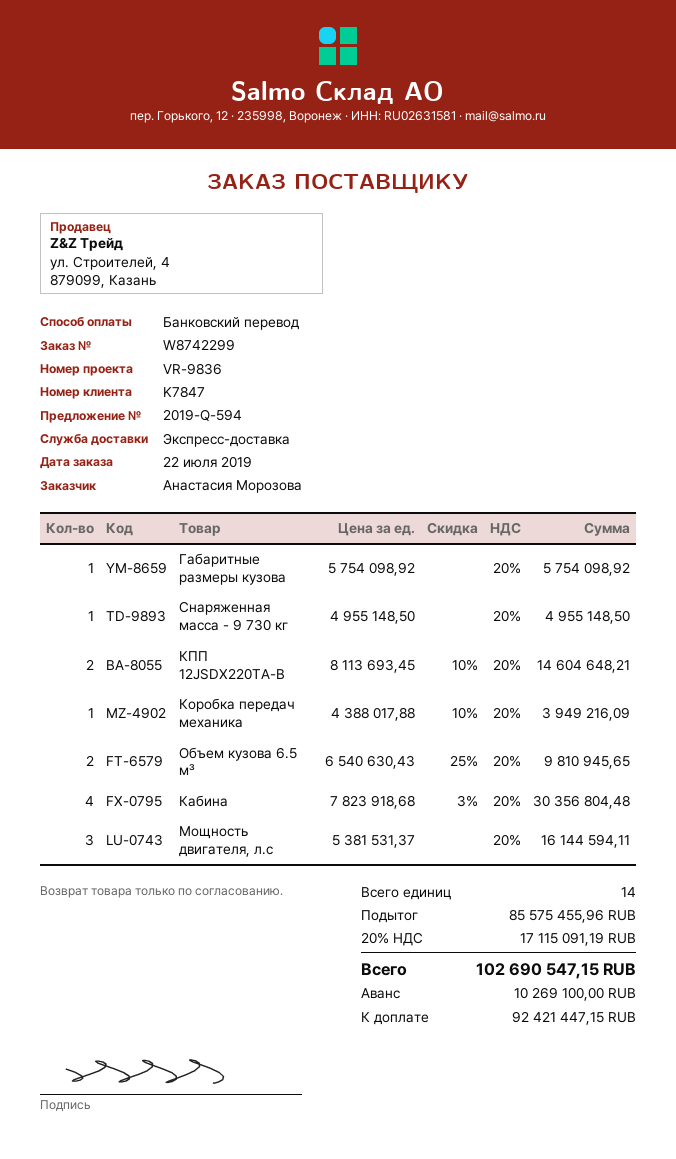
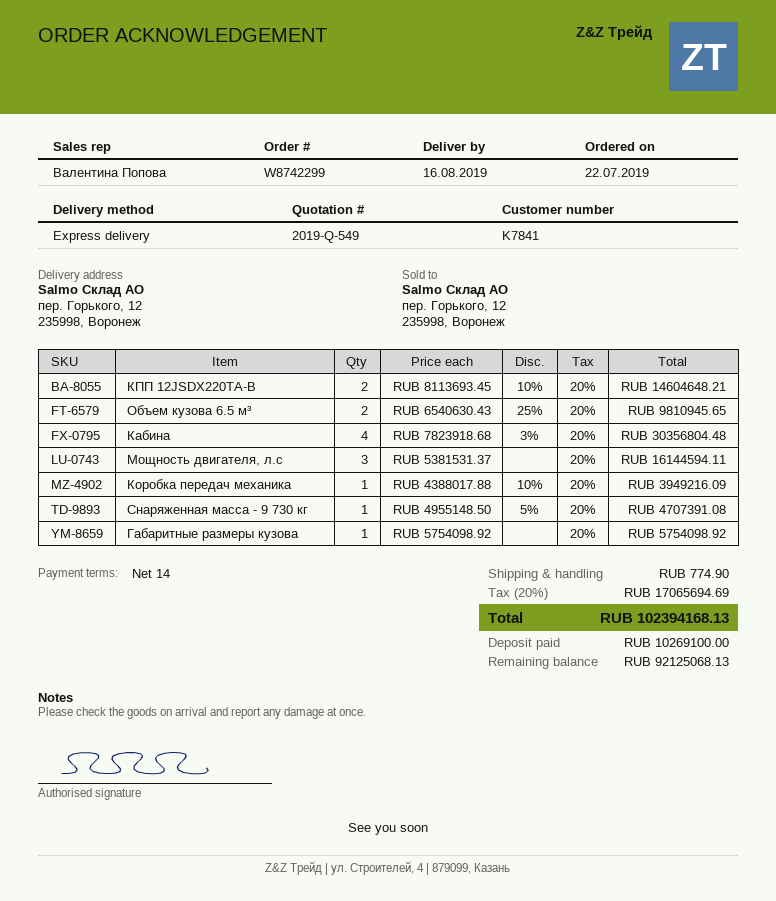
quote number: 2019-Q-594 -> 2019-Q-549
customer number: K7847 -> K7841
Снаряженная масса - 9 730 кг: 1 x 4955148.50 = 4955148.50 -> 1 x 4955148.50 - 5% = 4707391.08
shipping: none -> 774.90
tax: 20% = 17115091.19 -> 20% = 17065694.69
total: 102690547.15 -> 102394168.13
balance: 92421447.15 -> 92125068.13

